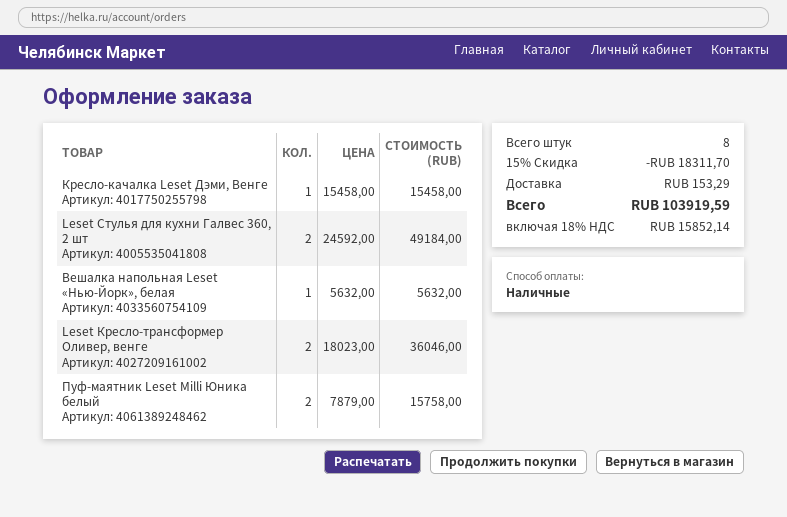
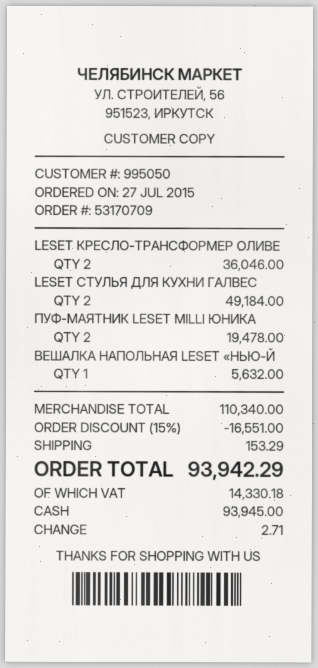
Кресло-качалка Leset Дэми, Венге: 1 for 15458.00 -> none
Пуф-маятник Leset Milli Юника белый: 2 for 15758.00 -> 2 for 19478.00
discount: 15% = 18311.70 -> 15% = 16551.00
tax: 15852.14 -> 14330.18
total: 103919.59 -> 93942.29

